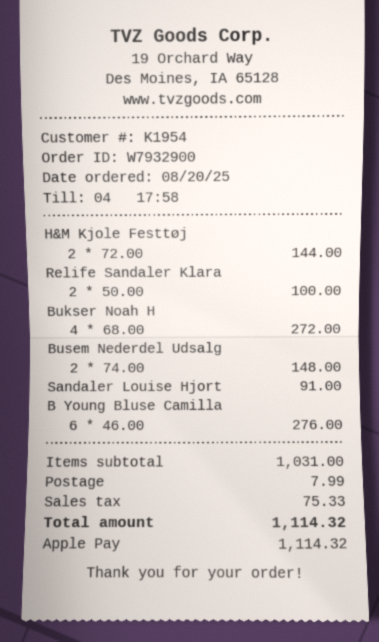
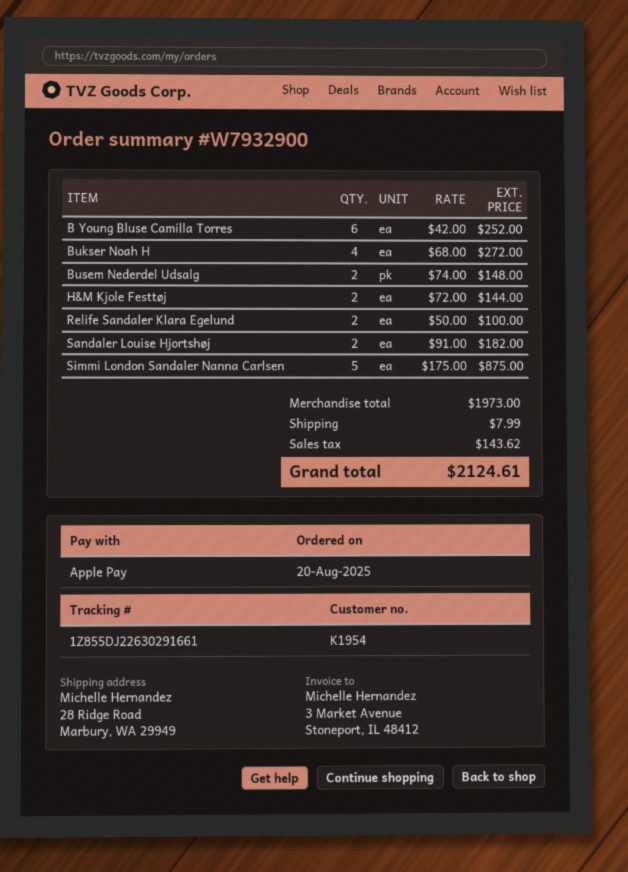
Sandaler Louise Hjort: 1 x 91.00 = 91.00 -> 2 x 91.00 = 182.00
B Young Bluse Camilla: 6 x 46.00 = 276.00 -> 6 x 42.00 = 252.00
Simmi London Sandaler Nanna Carlsen: none -> 5 x 175.00 = 875.00
subtotal: 1031.00 -> 1973.00
tax: 75.33 -> 143.62
total: 1114.32 -> 2124.61

